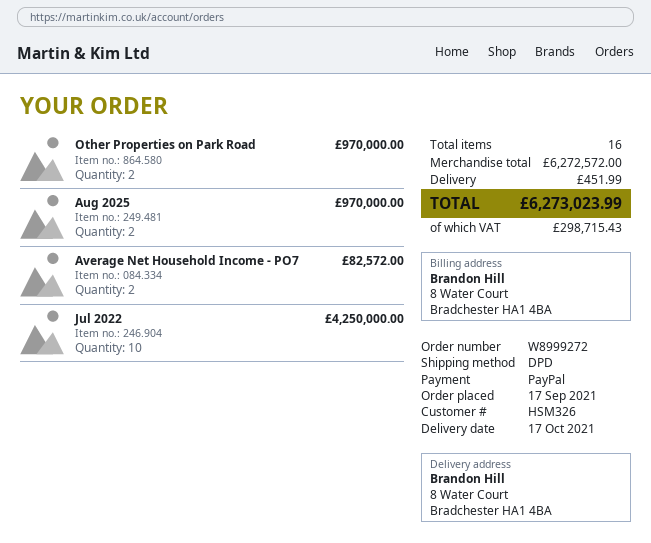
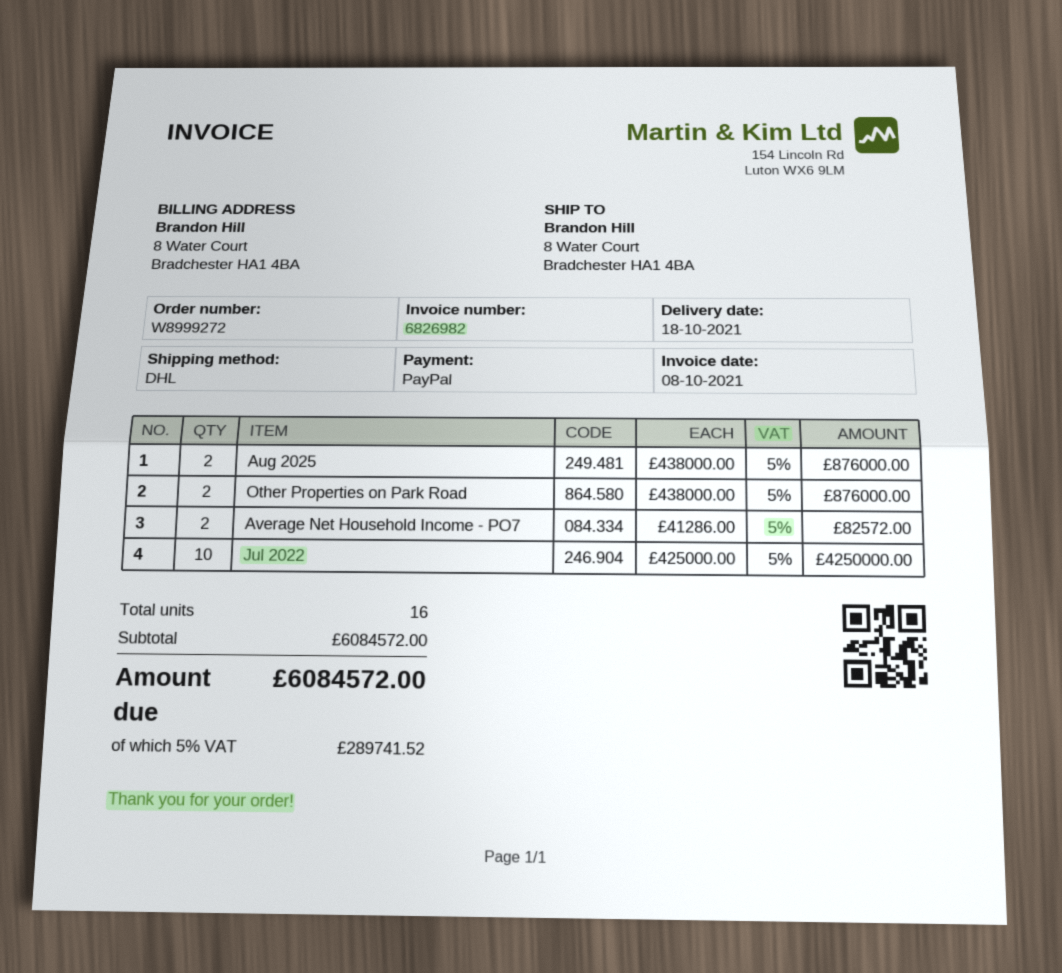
delivery date: 2021-10-17 -> 2021-10-18
shipping method: DPD -> DHL
Other Properties on Park Road: 2 for 970000.00 -> 2 for 876000.00
Aug 2025: 2 for 970000.00 -> 2 for 876000.00
subtotal: 6272572.00 -> 6084572.00
shipping: 451.99 -> none
tax: 298715.43 -> 289741.52
total: 6273023.99 -> 6084572.00

